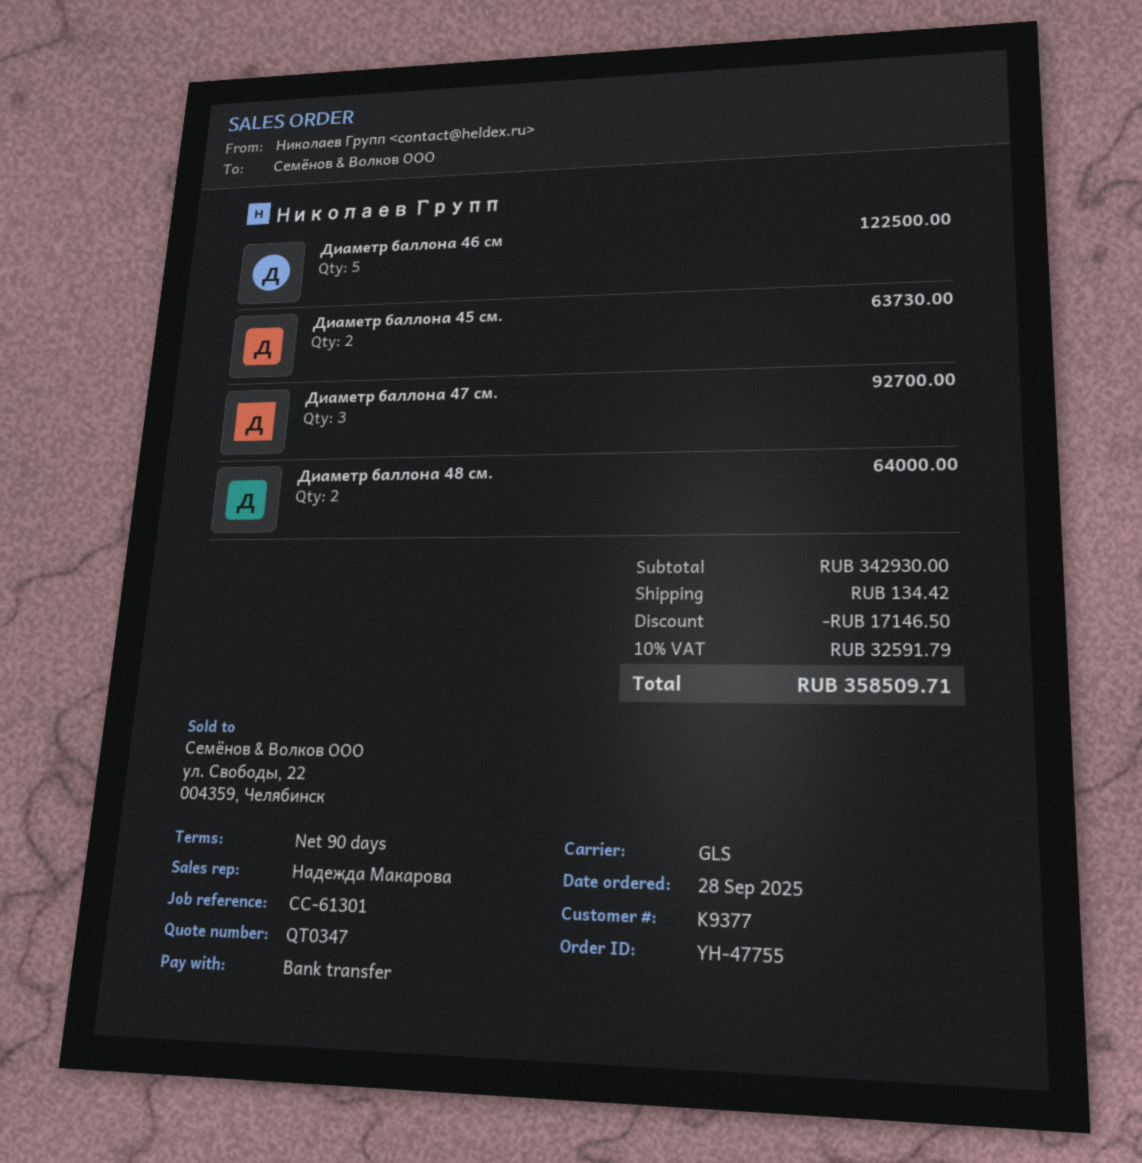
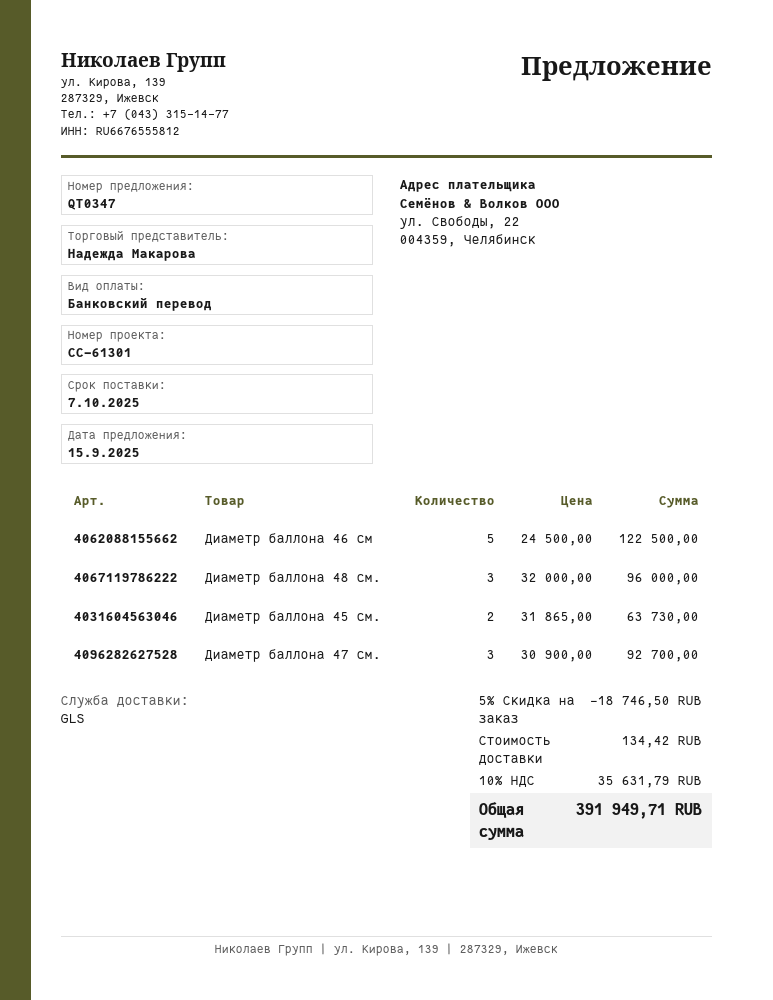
Диаметр баллона 48 см.: 2 for 64000.00 -> 3 for 96000.00
discount: 17146.50 -> 18746.50
tax: 10% = 32591.79 -> 10% = 35631.79
total: 358509.71 -> 391949.71

